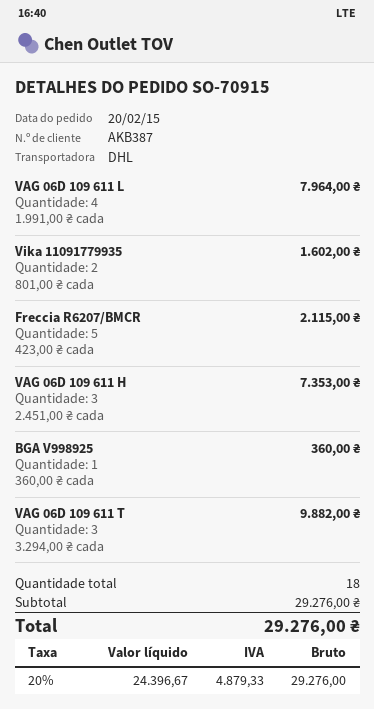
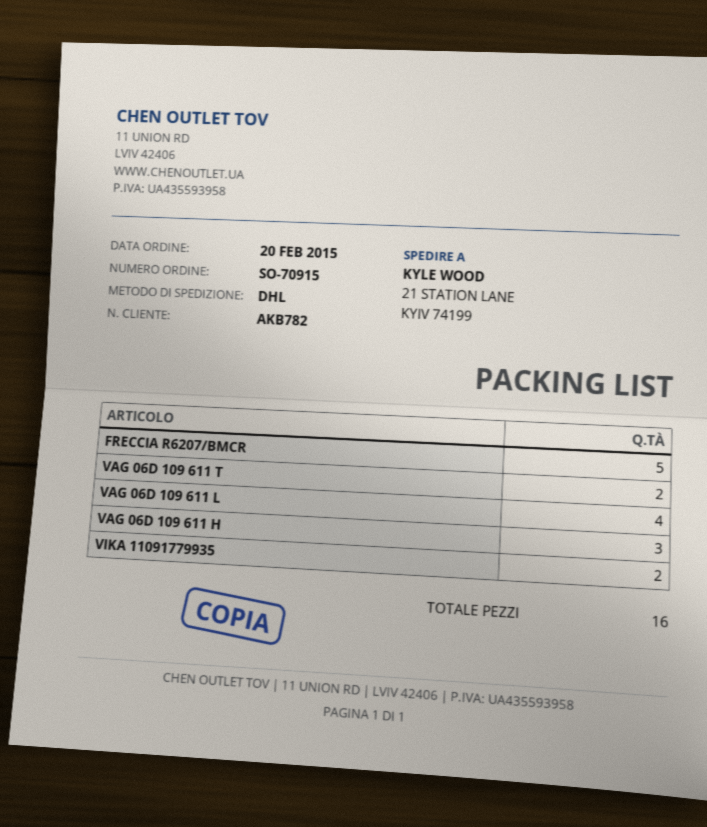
customer number: AKB387 -> AKB782
BGA V998925: 1 -> none
VAG 06D 109 611 T: 3 -> 2
total quantity: 18 -> 16

